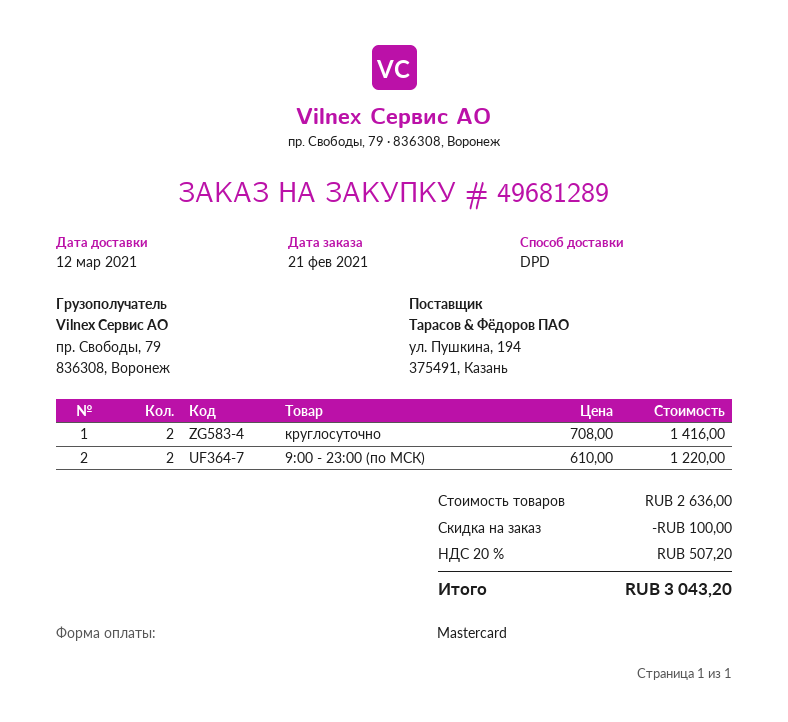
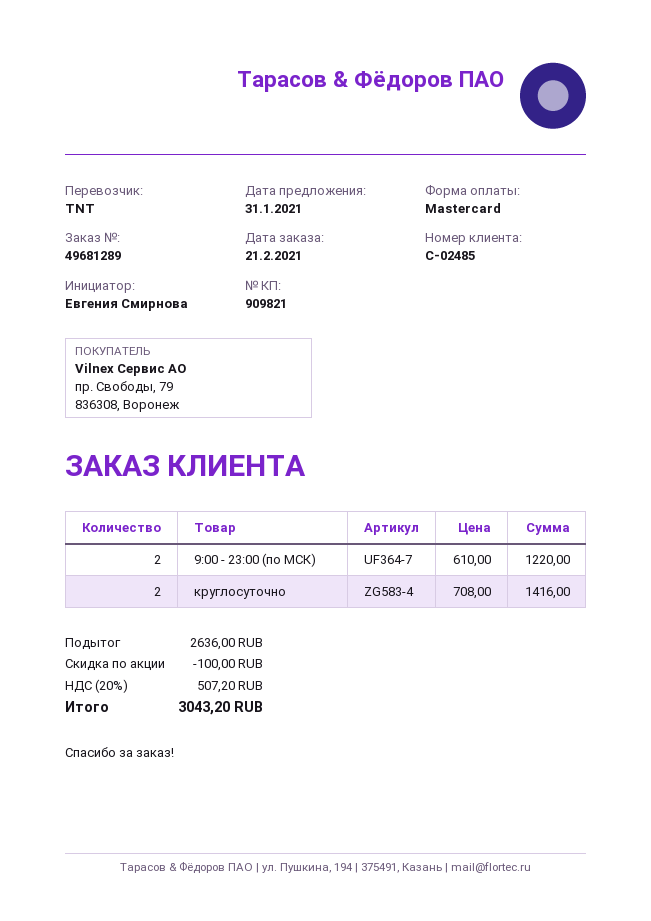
shipping method: DPD -> TNT

